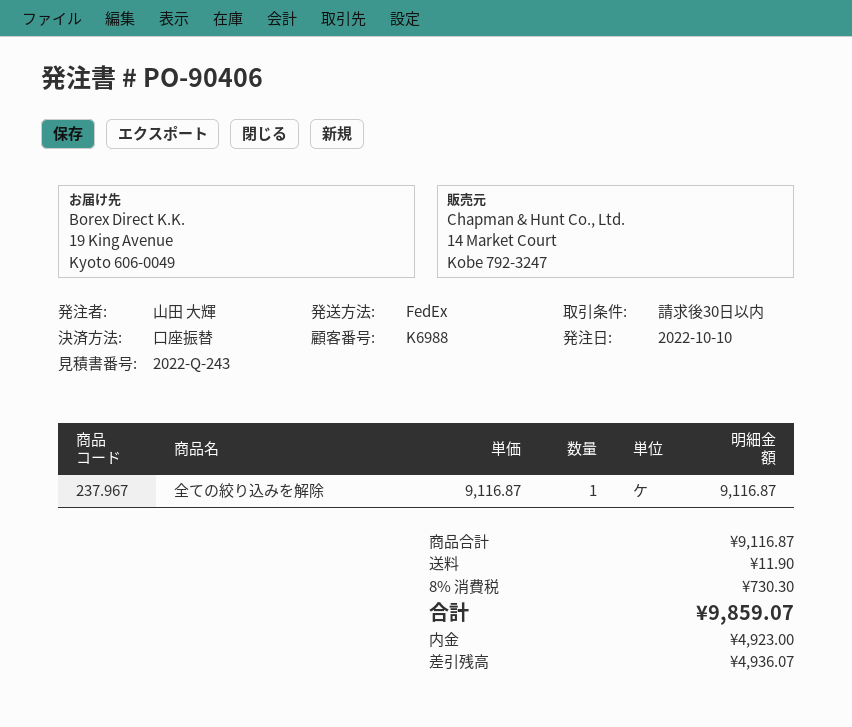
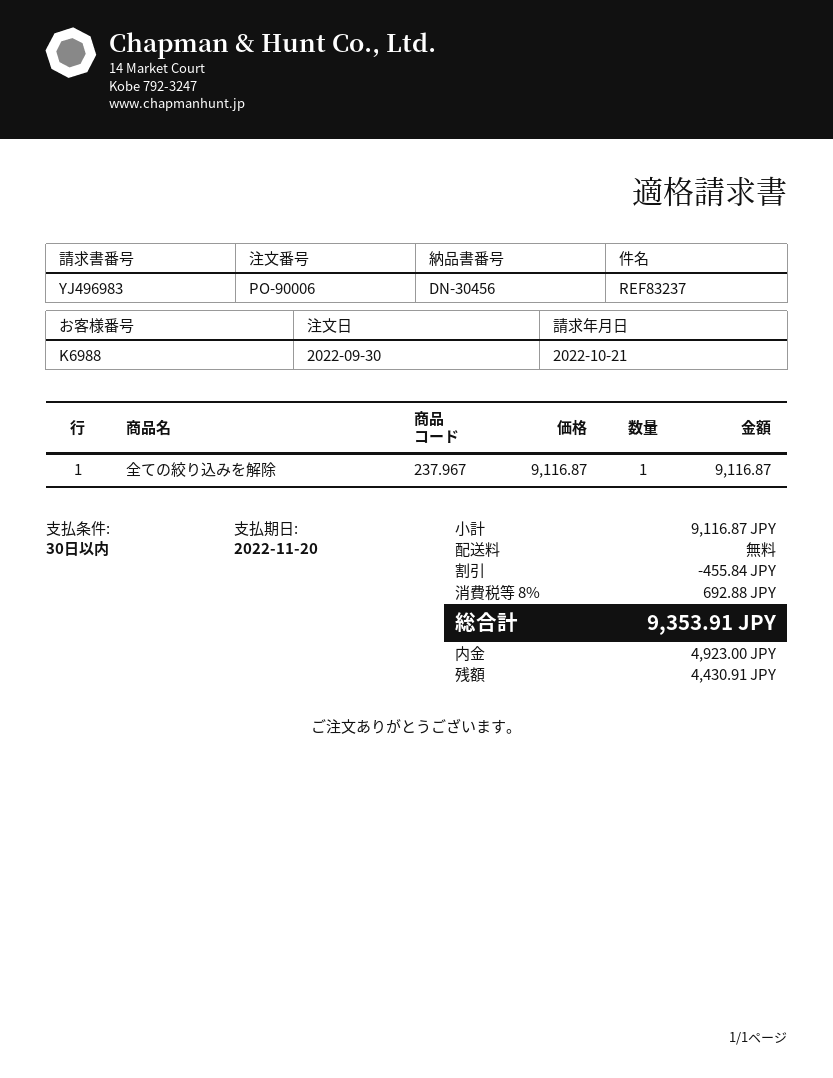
order number: PO-90406 -> PO-90006
order date: 2022-10-10 -> 2022-09-30
discount: none -> 455.84
shipping: 11.90 -> 0.00
tax: 8% = 730.30 -> 8% = 692.88
total: 9859.07 -> 9353.91
balance: 4936.07 -> 4430.91

